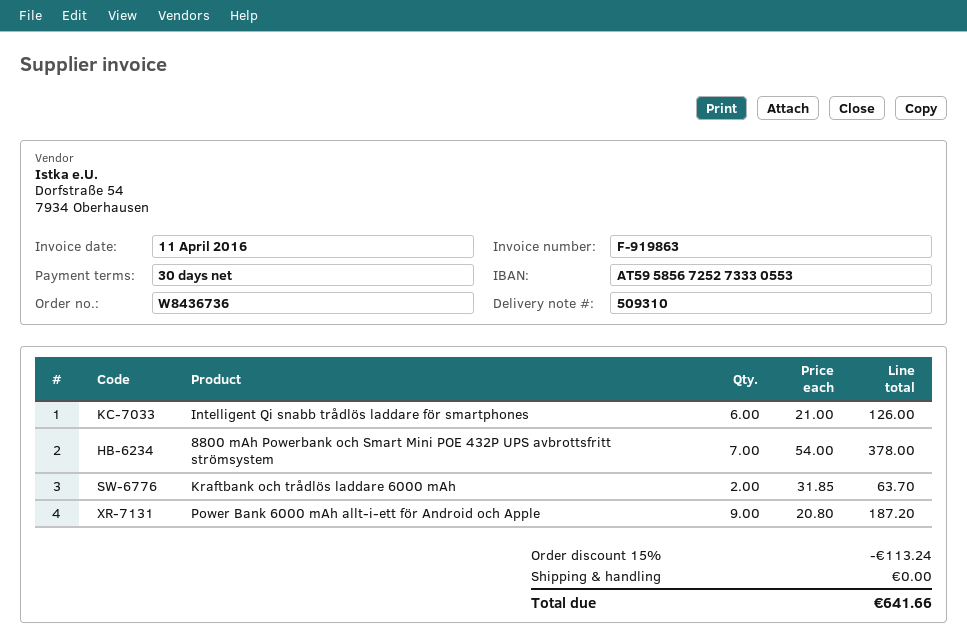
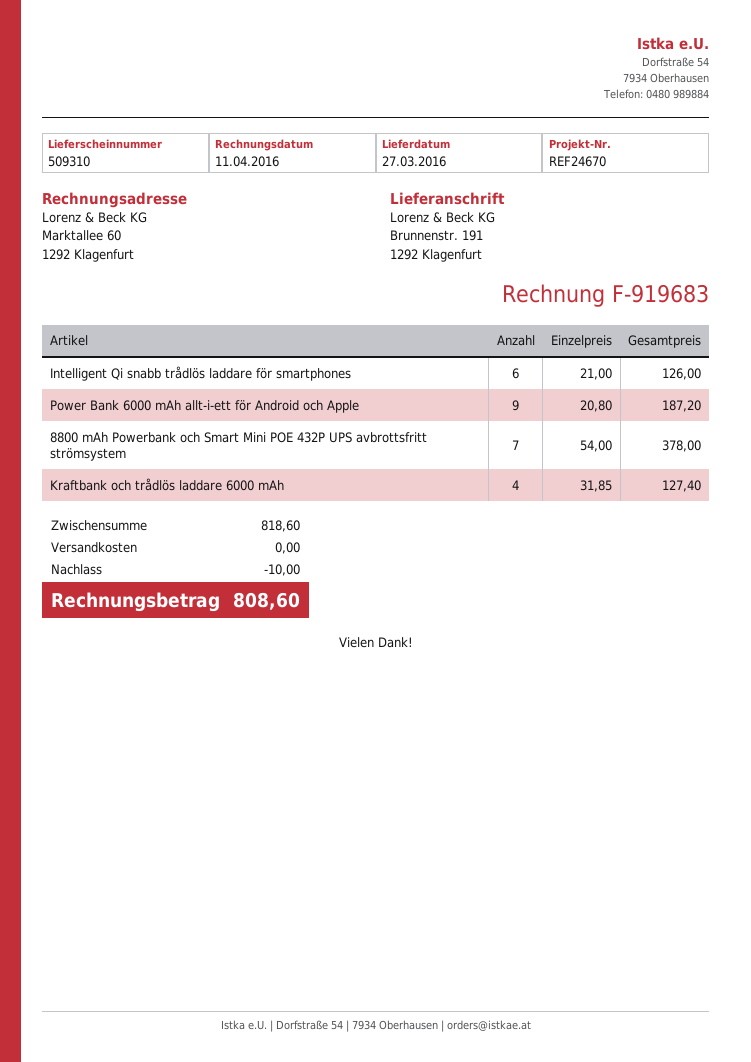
invoice number: F-919863 -> F-919683
Kraftbank och trådlös laddare 6000 mAh: 2 x 31.85 = 63.70 -> 4 x 31.85 = 127.40
discount: 113.24 -> 10.00
total: 641.66 -> 808.60

